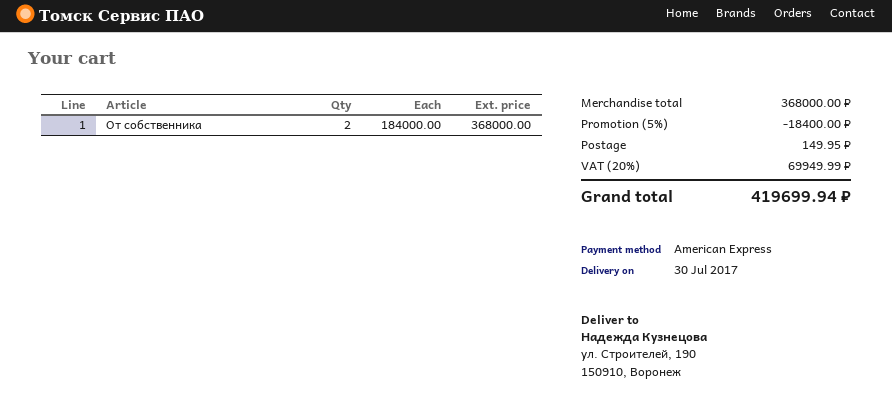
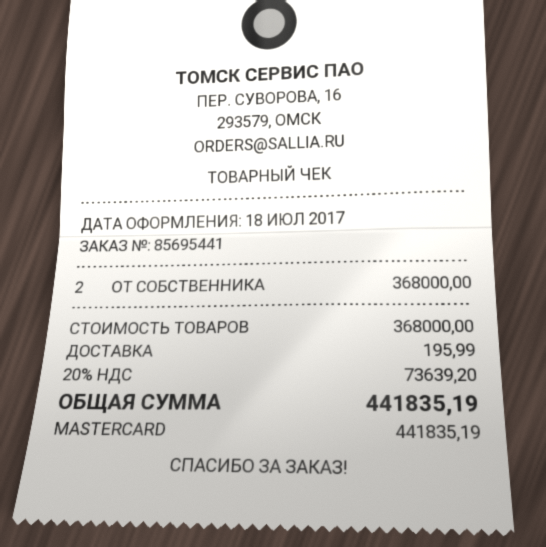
payment method: American Express -> Mastercard
discount: 5% = 18400.00 -> none
shipping: 149.95 -> 195.99
tax: 20% = 69949.99 -> 20% = 73639.20
total: 419699.94 -> 441835.19

